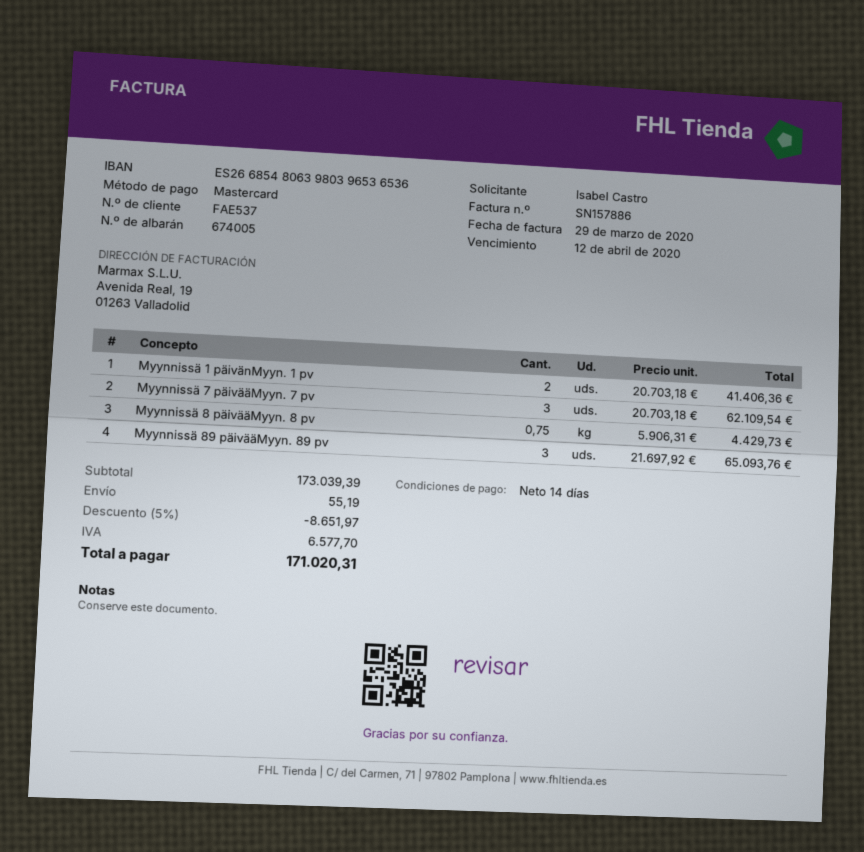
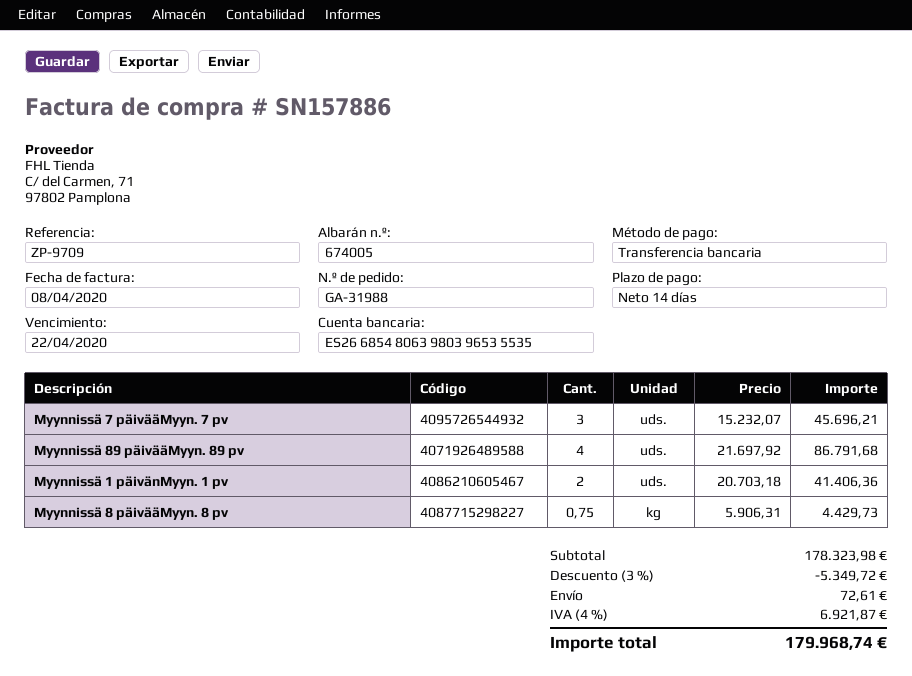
invoice date: 2020-03-29 -> 2020-04-08
due date: 2020-04-12 -> 2020-04-22
payment method: Mastercard -> bank transfer
bank account: ES2668548063980396536536 -> ES2668548063980396535535
Myynnissä 7 päivääMyyn. 7 pv: 3 x 20703.18 = 62109.54 -> 3 x 15232.07 = 45696.21
Myynnissä 89 päivääMyyn. 89 pv: 3 x 21697.92 = 65093.76 -> 4 x 21697.92 = 86791.68
subtotal: 173039.39 -> 178323.98
discount: 5% = 8651.97 -> 3% = 5349.72
shipping: 55.19 -> 72.61
tax: 6577.70 -> 6921.87
total: 171020.31 -> 179968.74

